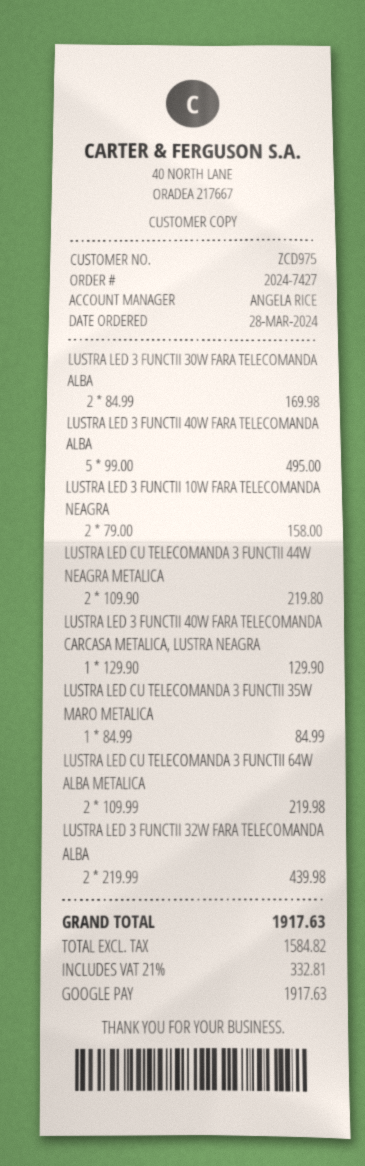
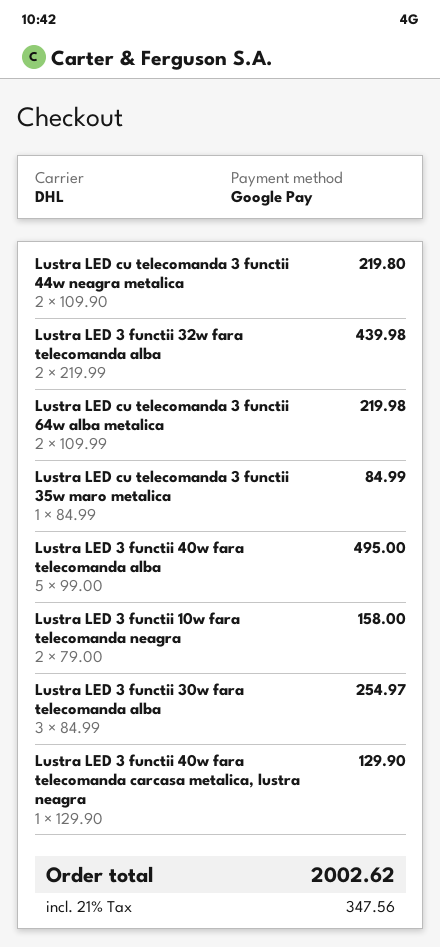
LUSTRA LED 3 FUNCTII 30W FARA TELECOMANDA ALBA: 2 x 84.99 = 169.98 -> 3 x 84.99 = 254.97
tax: 21% = 332.81 -> 21% = 347.56
total: 1917.63 -> 2002.62

